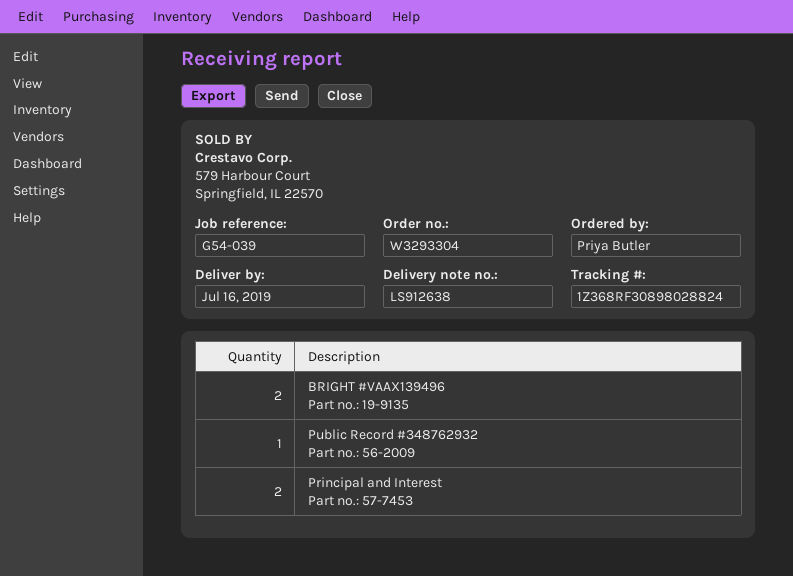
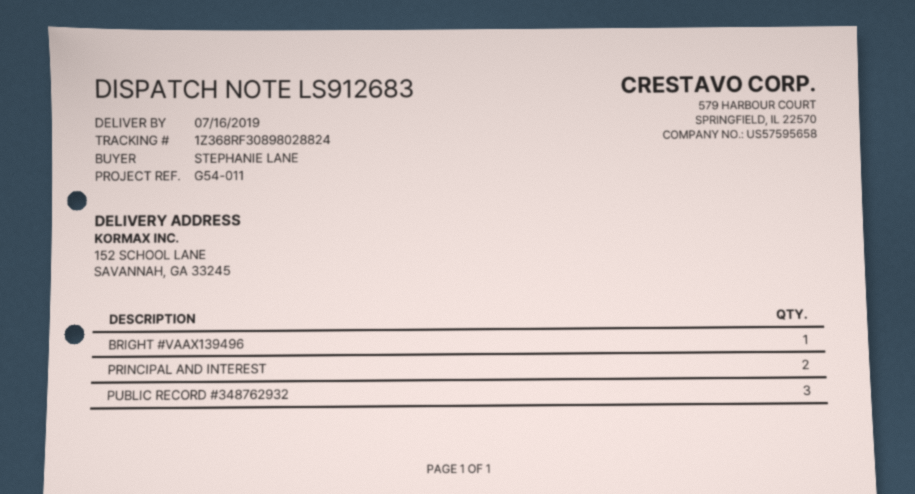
delivery note number: LS912638 -> LS912683
reference: G54-039 -> G54-011
ordered by: Priya Butler -> STEPHANIE LANE
BRIGHT #VAAX139496: 2 -> 1
Public Record #348762932: 1 -> 3

